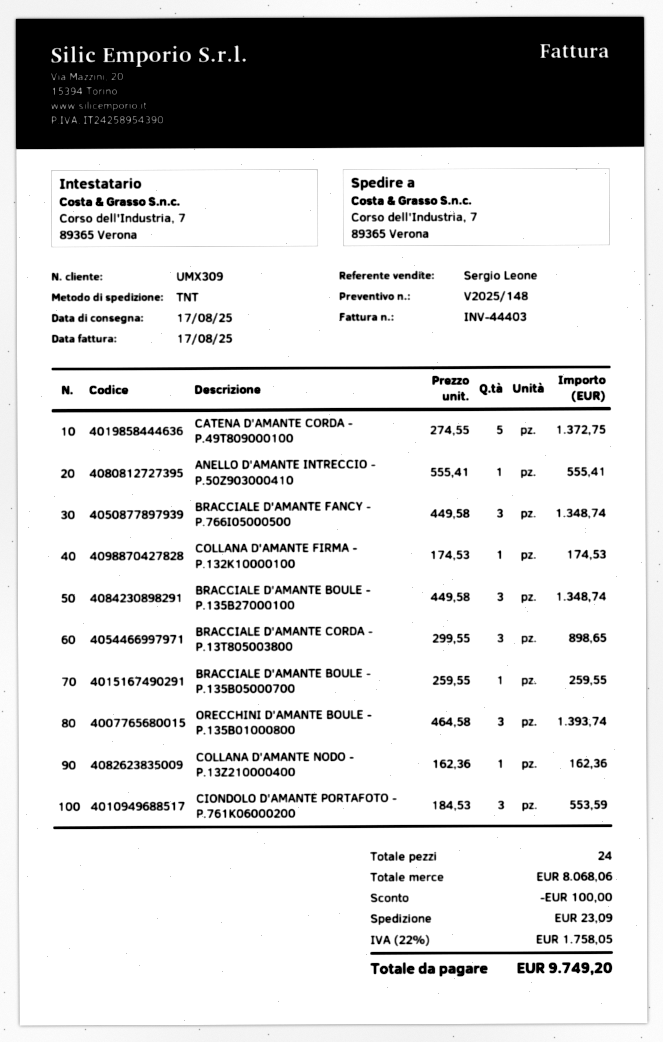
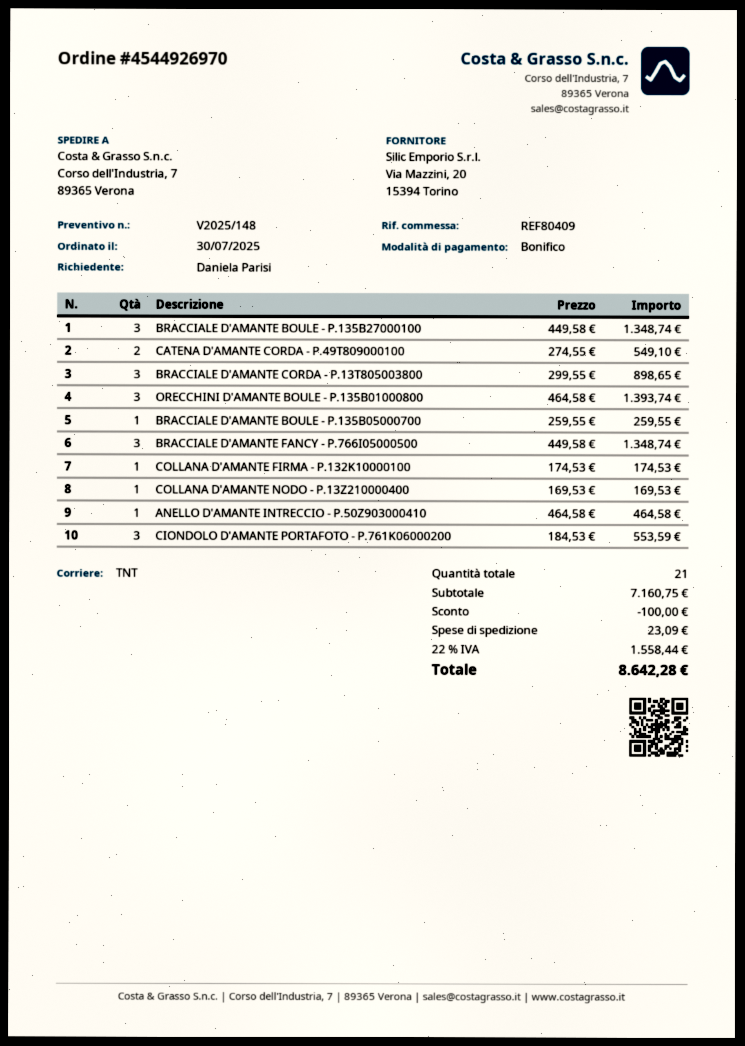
CATENA D'AMANTE CORDA - P.49T809000100: 5 x 274.55 = 1372.75 -> 2 x 274.55 = 549.10
ANELLO D'AMANTE INTRECCIO - P.50Z903000410: 1 x 555.41 = 555.41 -> 1 x 464.58 = 464.58
COLLANA D'AMANTE NODO - P.13Z210000400: 1 x 162.36 = 162.36 -> 1 x 169.53 = 169.53
total quantity: 24 -> 21
subtotal: 8068.06 -> 7160.75
tax: 22% = 1758.05 -> 22% = 1558.44
total: 9749.20 -> 8642.28

